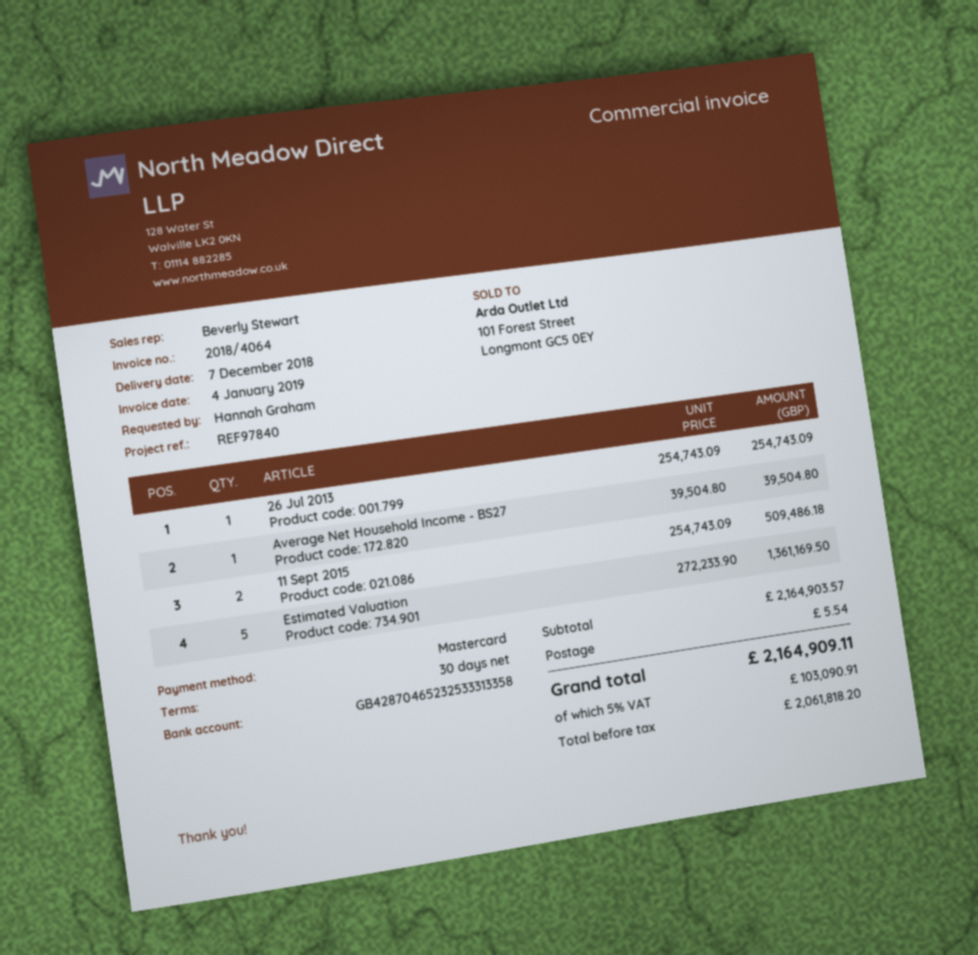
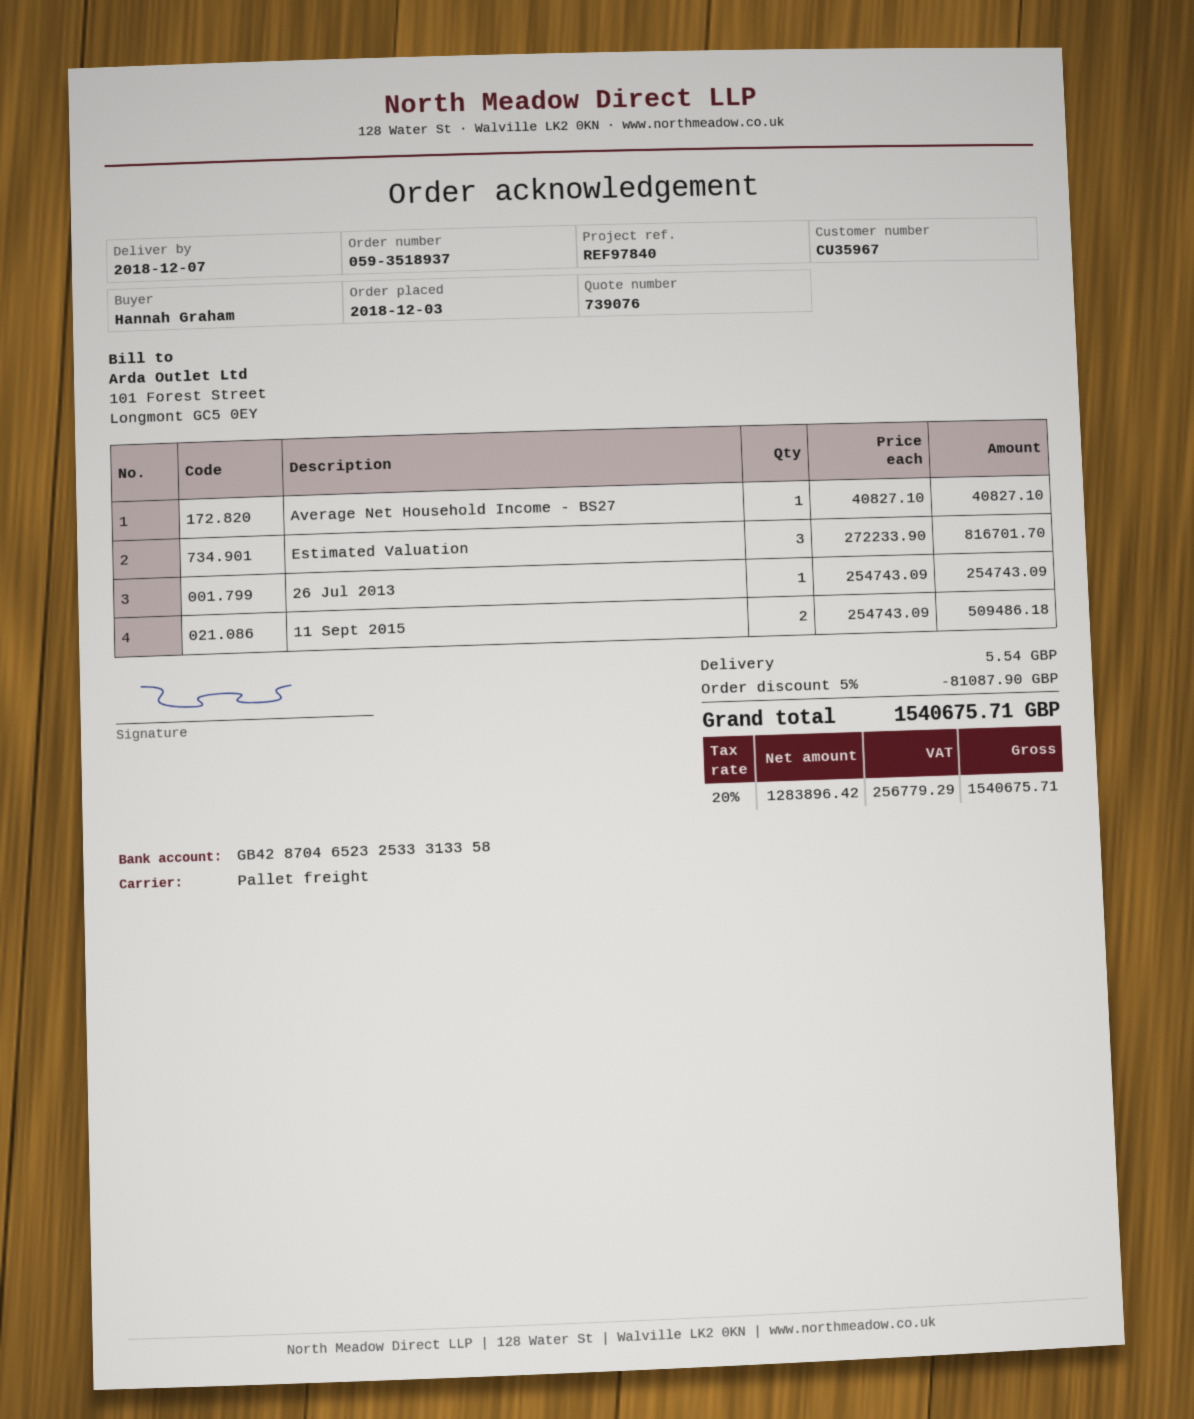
Average Net Household Income - BS27: 1 x 39504.80 = 39504.80 -> 1 x 40827.10 = 40827.10
Estimated Valuation: 5 x 272233.90 = 1361169.50 -> 3 x 272233.90 = 816701.70
discount: none -> 5% = 81087.90
net: 2061818.20 -> 1283896.42
tax: 5% = 103090.91 -> 20% = 256779.29
total: 2164909.11 -> 1540675.71

